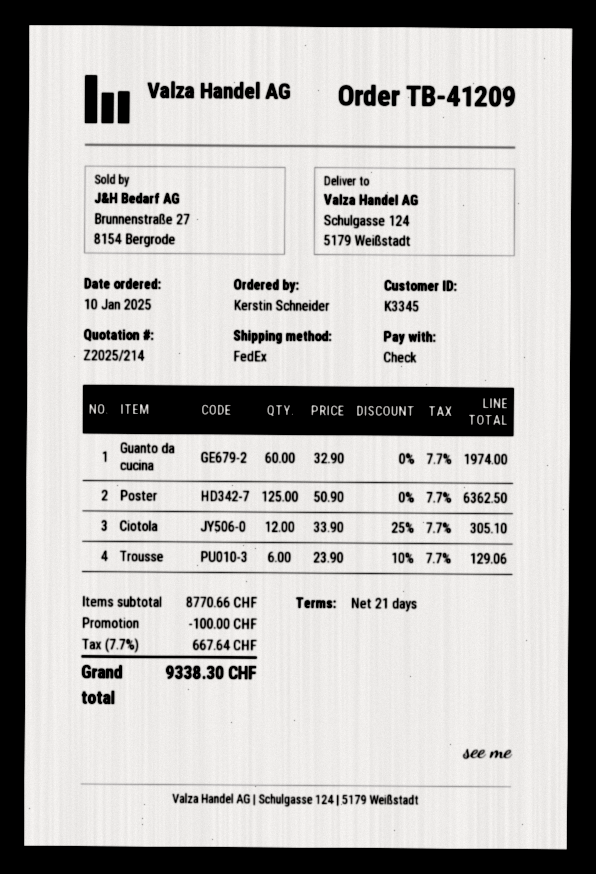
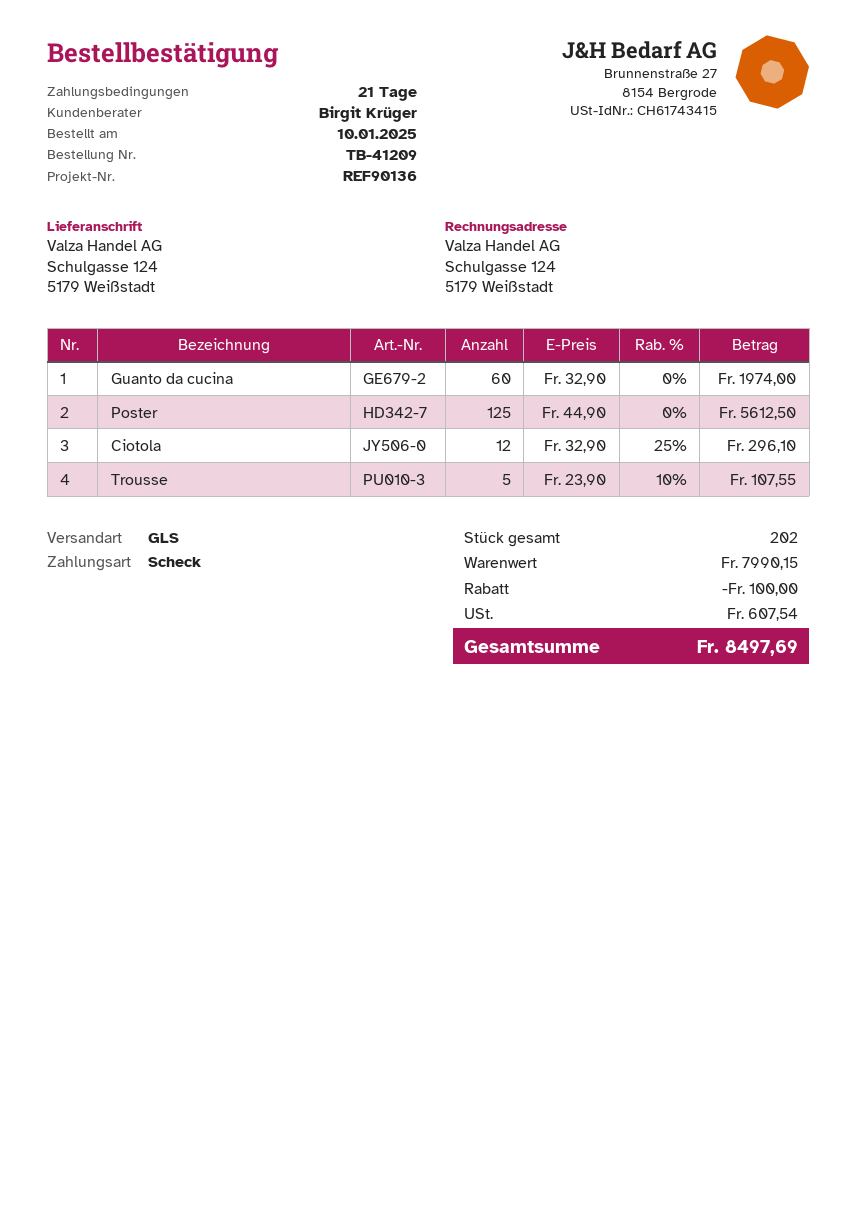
shipping method: FedEx -> GLS
Poster: 125 x 50.90 = 6362.50 -> 125 x 44.90 = 5612.50
Ciotola: 12 x 33.90 - 25% = 305.10 -> 12 x 32.90 - 25% = 296.10
Trousse: 6 x 23.90 - 10% = 129.06 -> 5 x 23.90 - 10% = 107.55
subtotal: 8770.66 -> 7990.15
tax: 667.64 -> 607.54
total: 9338.30 -> 8497.69

